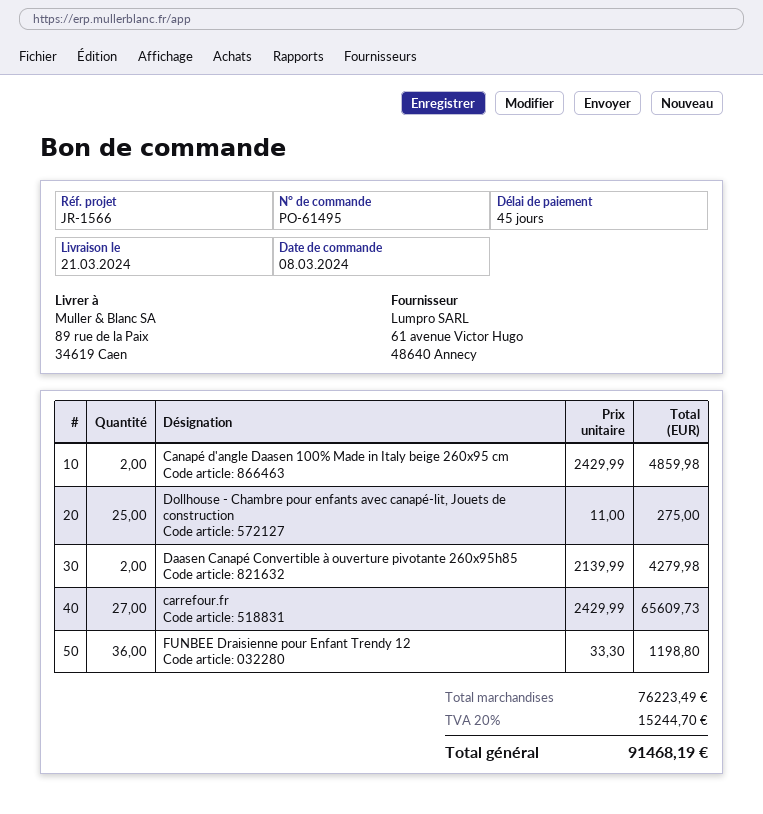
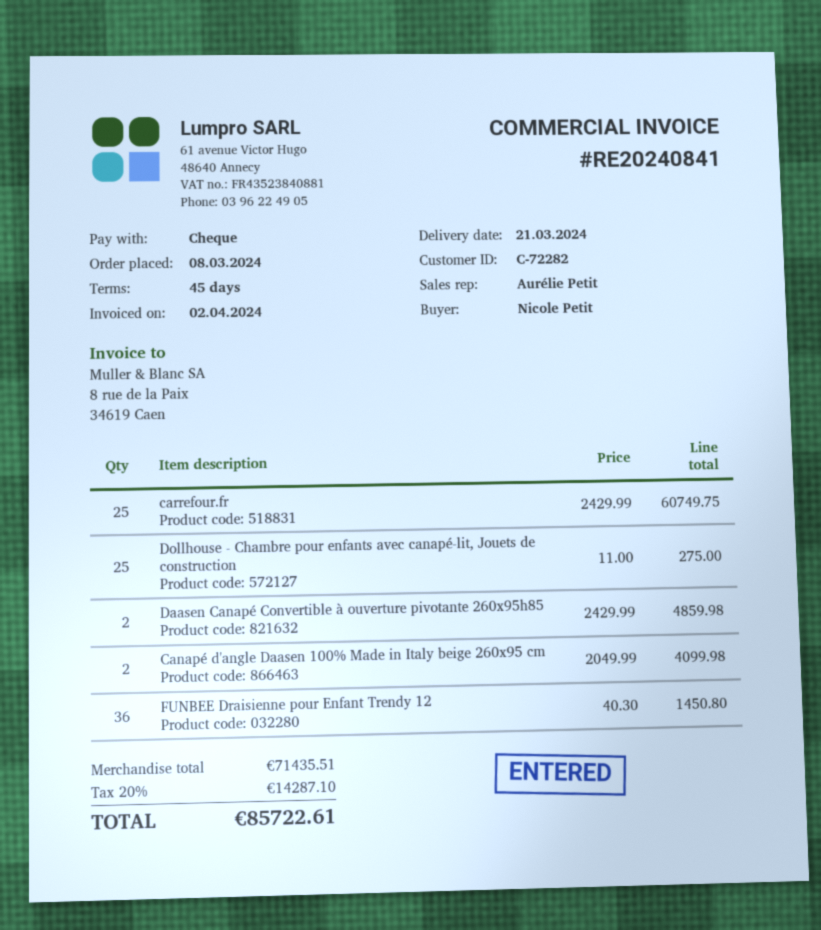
Canapé d'angle Daasen 100% Made in Italy beige 260x95 cm: 2 x 2429.99 = 4859.98 -> 2 x 2049.99 = 4099.98
Daasen Canapé Convertible à ouverture pivotante 260x95h85: 2 x 2139.99 = 4279.98 -> 2 x 2429.99 = 4859.98
carrefour.fr: 27 x 2429.99 = 65609.73 -> 25 x 2429.99 = 60749.75
FUNBEE Draisienne pour Enfant Trendy 12: 36 x 33.30 = 1198.80 -> 36 x 40.30 = 1450.80
subtotal: 76223.49 -> 71435.51
tax: 20% = 15244.70 -> 20% = 14287.10
total: 91468.19 -> 85722.61

